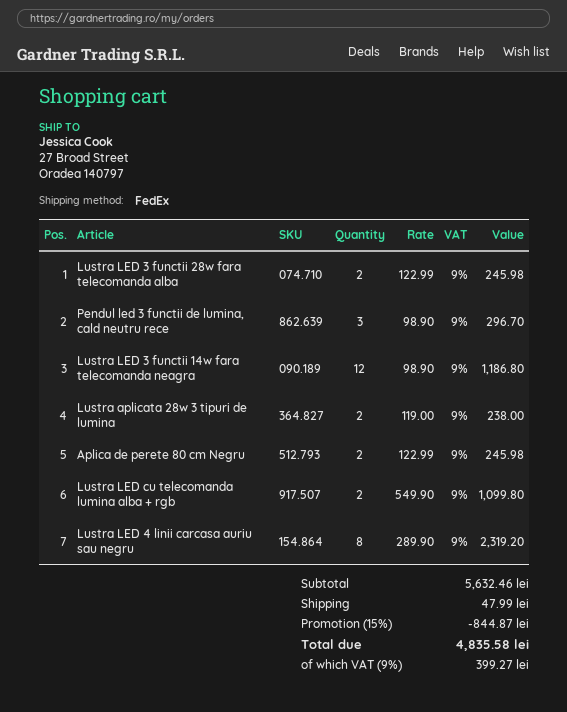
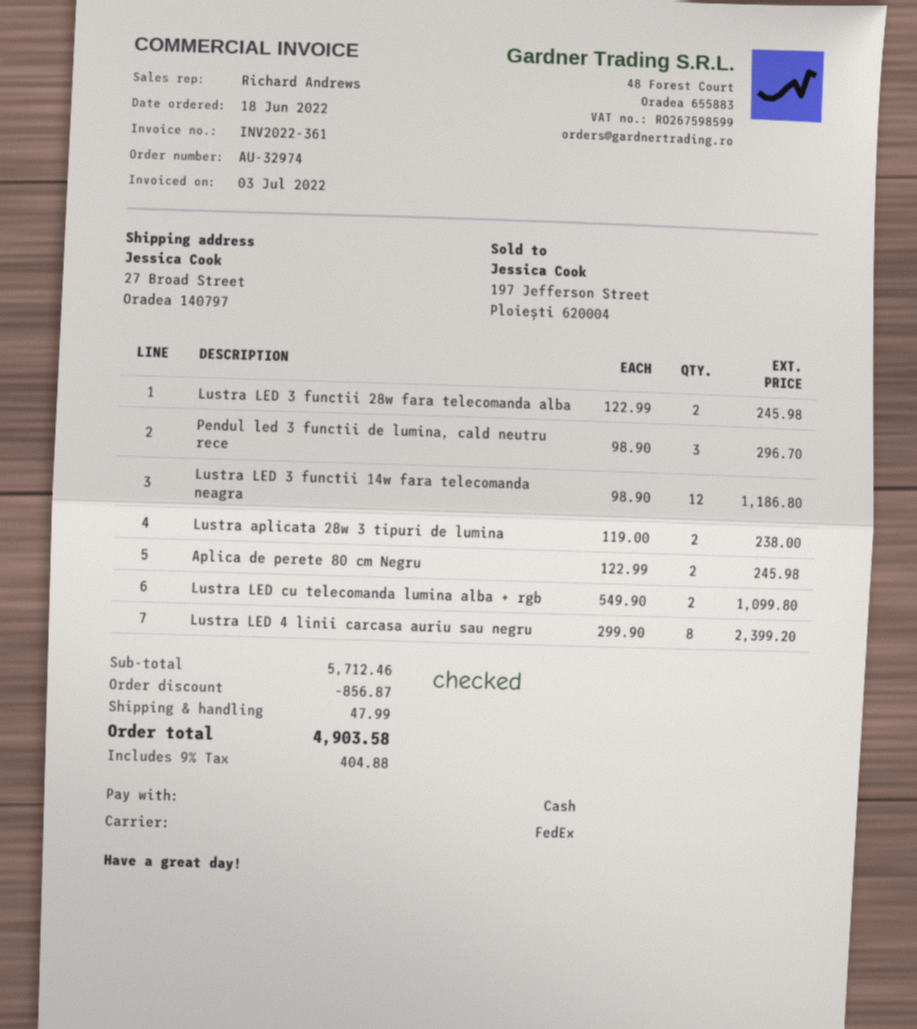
Lustra LED 4 linii carcasa auriu sau negru: 8 x 289.90 = 2319.20 -> 8 x 299.90 = 2399.20
subtotal: 5632.46 -> 5712.46
discount: 844.87 -> 856.87
tax: 9% = 399.27 -> 9% = 404.88
total: 4835.58 -> 4903.58

